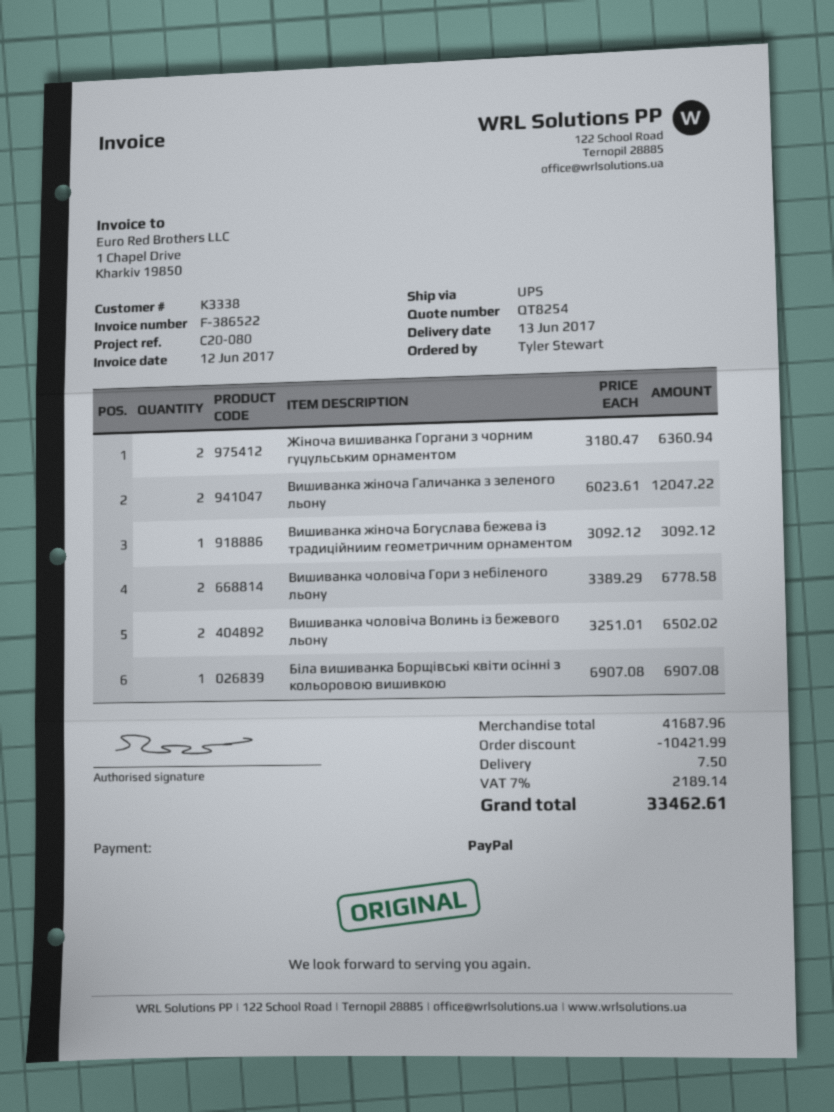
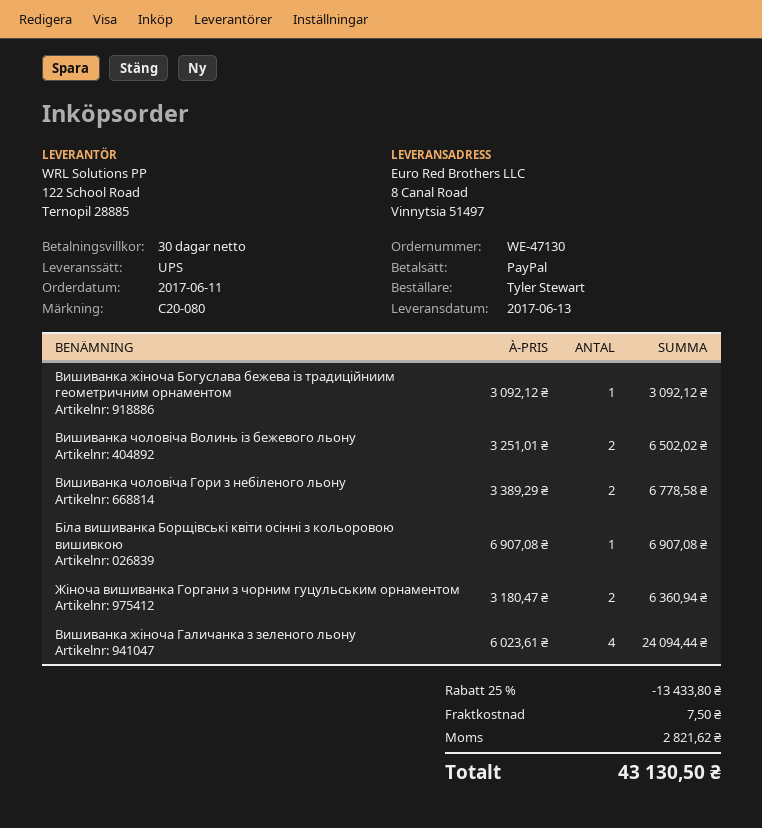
Вишиванка жіноча Галичанка з зеленого льону: 2 x 6023.61 = 12047.22 -> 4 x 6023.61 = 24094.44
discount: 10421.99 -> 13433.80
tax: 2189.14 -> 2821.62
total: 33462.61 -> 43130.50

